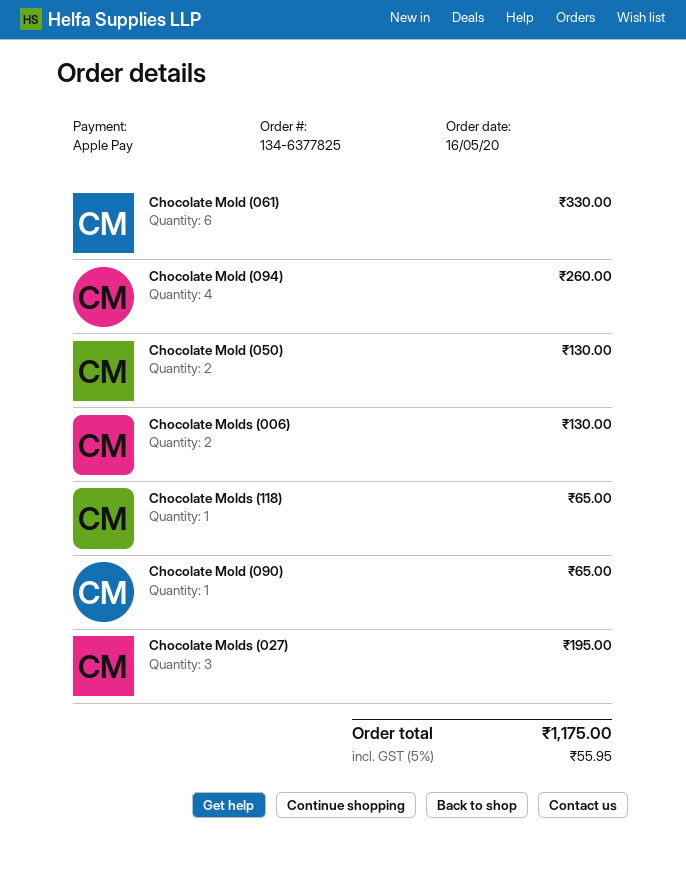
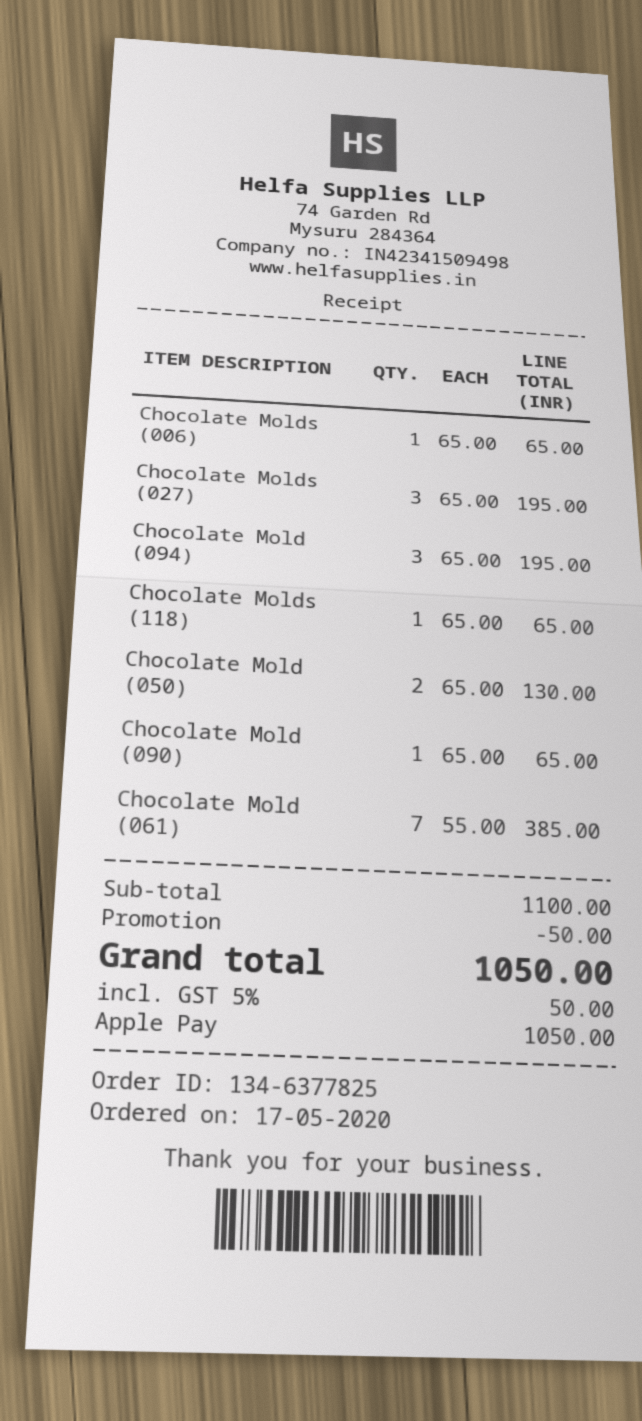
order date: 2020-05-16 -> 2020-05-17
Chocolate Mold (061): 6 for 330.00 -> 7 for 385.00
Chocolate Mold (094): 4 for 260.00 -> 3 for 195.00
Chocolate Molds (006): 2 for 130.00 -> 1 for 65.00
discount: none -> 50.00
tax: 5% = 55.95 -> 5% = 50.00
total: 1175.00 -> 1050.00

